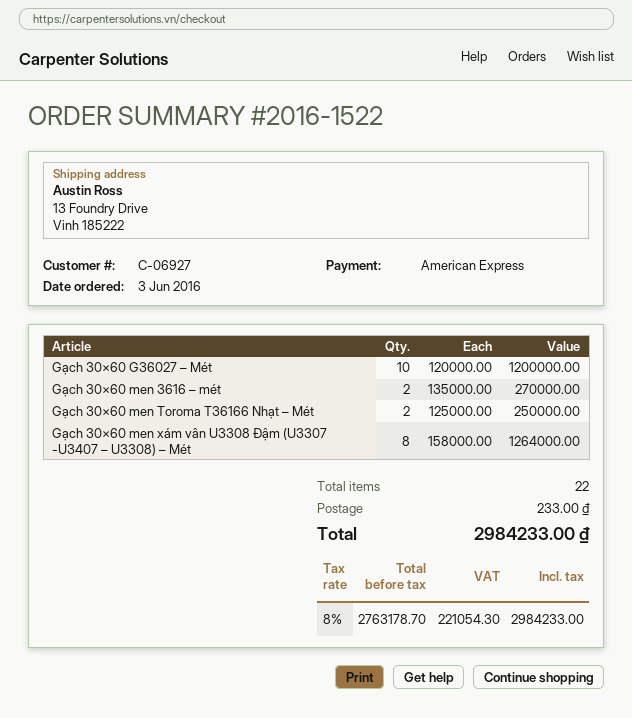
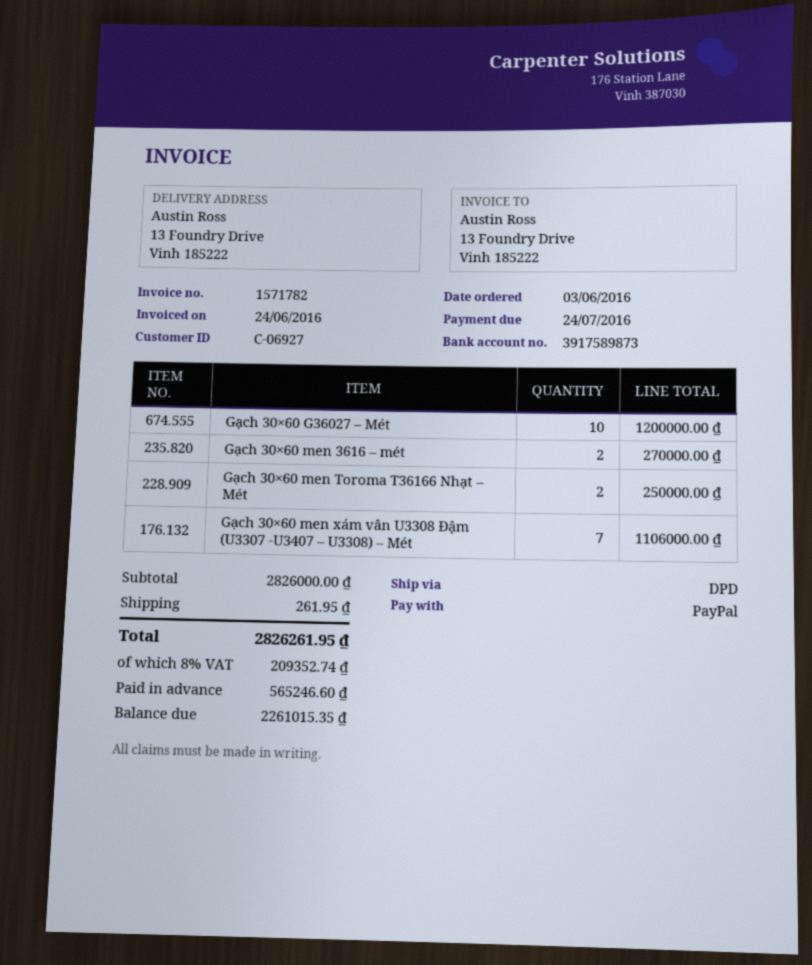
payment method: American Express -> PayPal
Gạch 30×60 men xám vân U3308 Đậm (U3307 -U3407 – U3308) – Mét: 8 for 1264000.00 -> 7 for 1106000.00
shipping: 233.00 -> 261.95
tax: 8% = 221054.30 -> 8% = 209352.74
total: 2984233.00 -> 2826261.95

